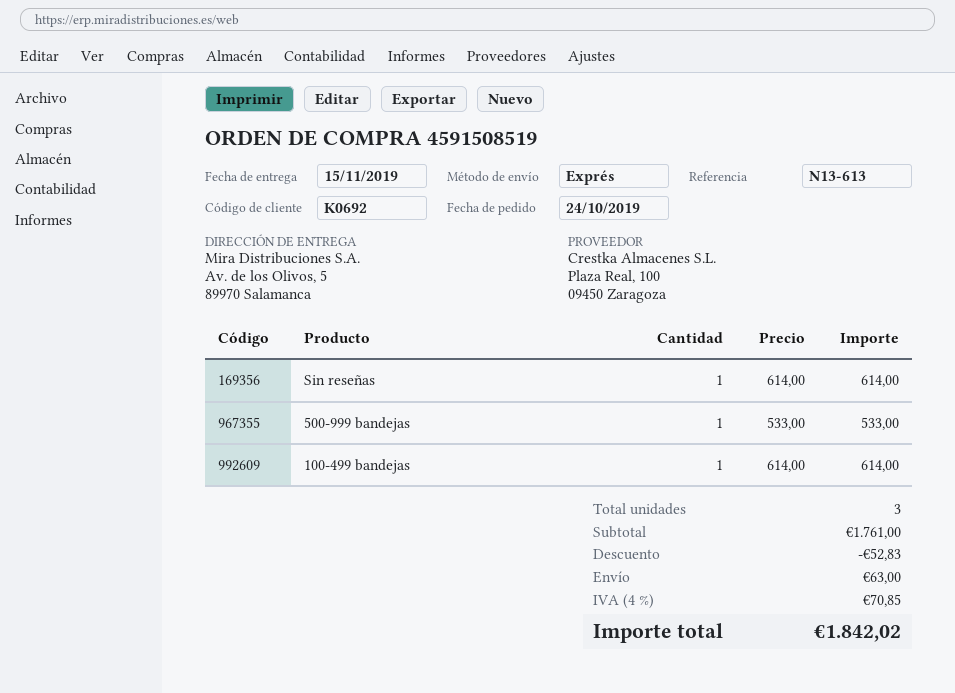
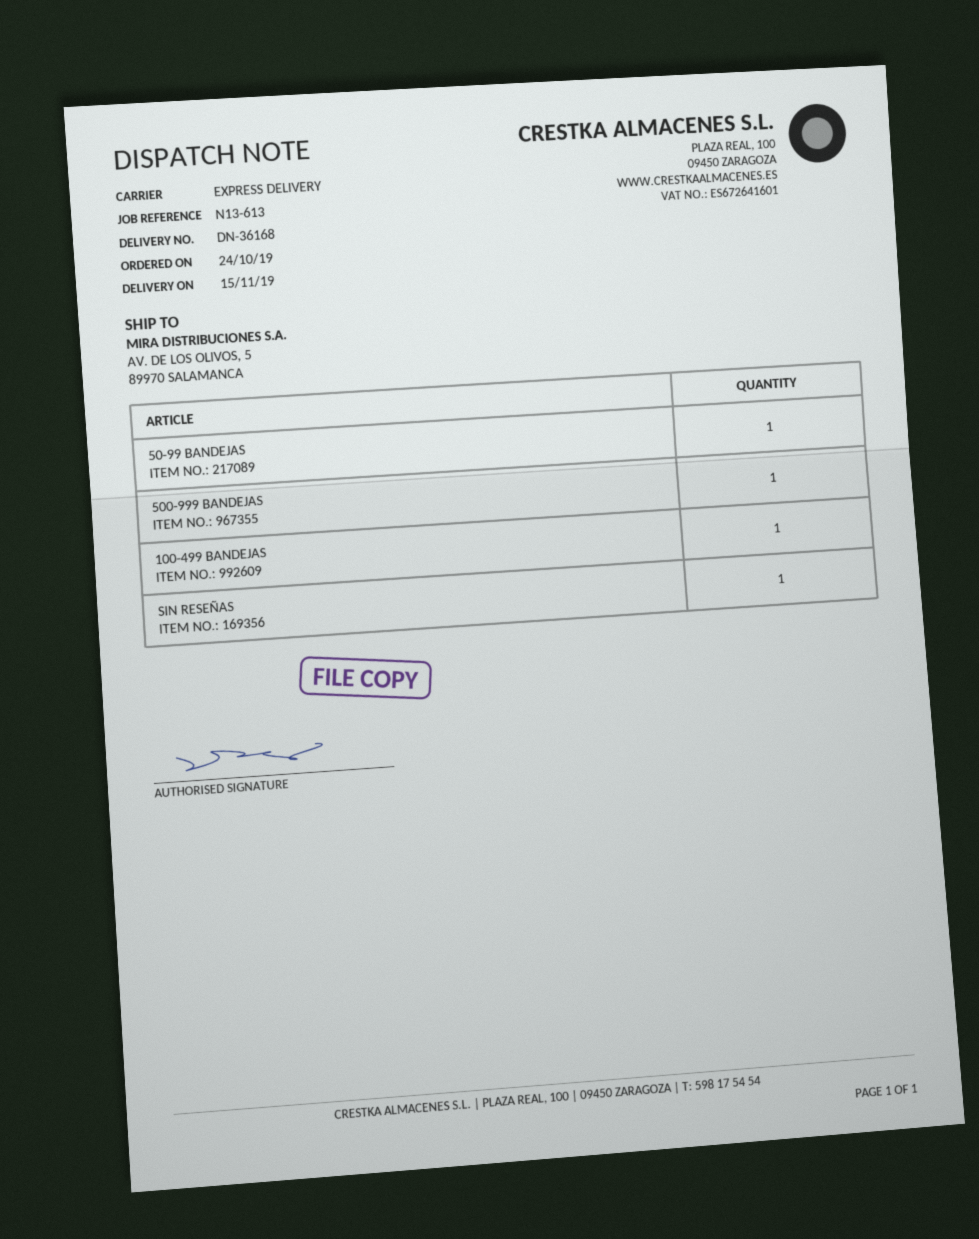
50-99 BANDEJAS: none -> 1

